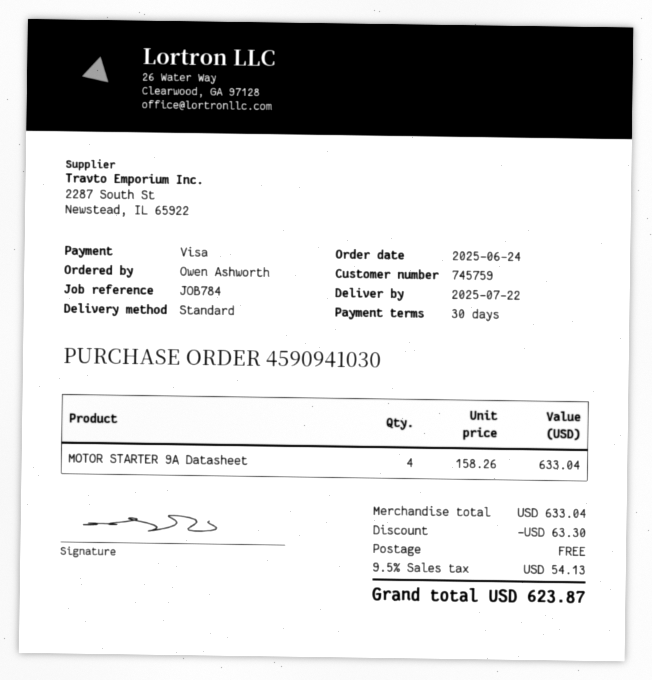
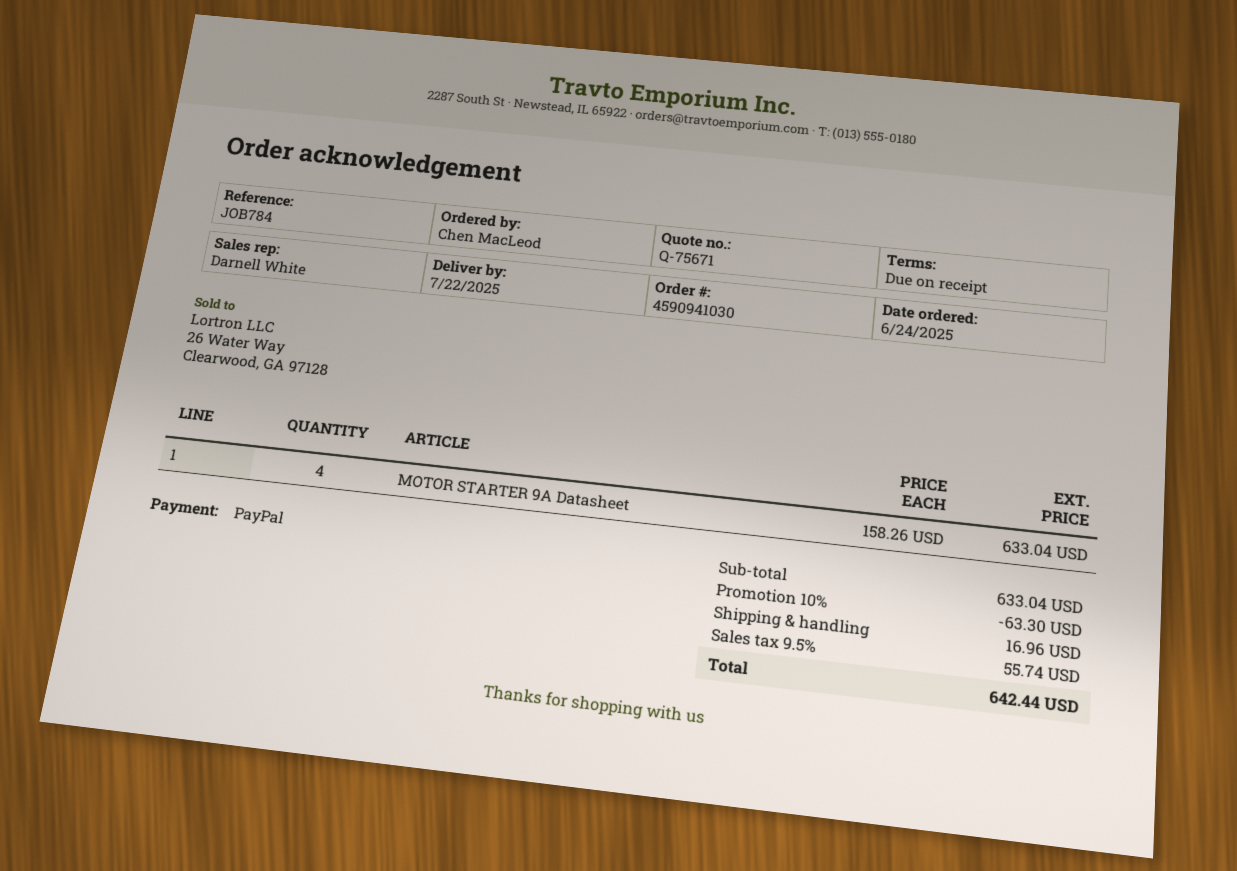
payment terms: 30 days -> on receipt
ordered by: Owen Ashworth -> Chen MacLeod
payment method: Visa -> PayPal
shipping: 0.00 -> 16.96
tax: 9.5% = 54.13 -> 9.5% = 55.74
total: 623.87 -> 642.44

